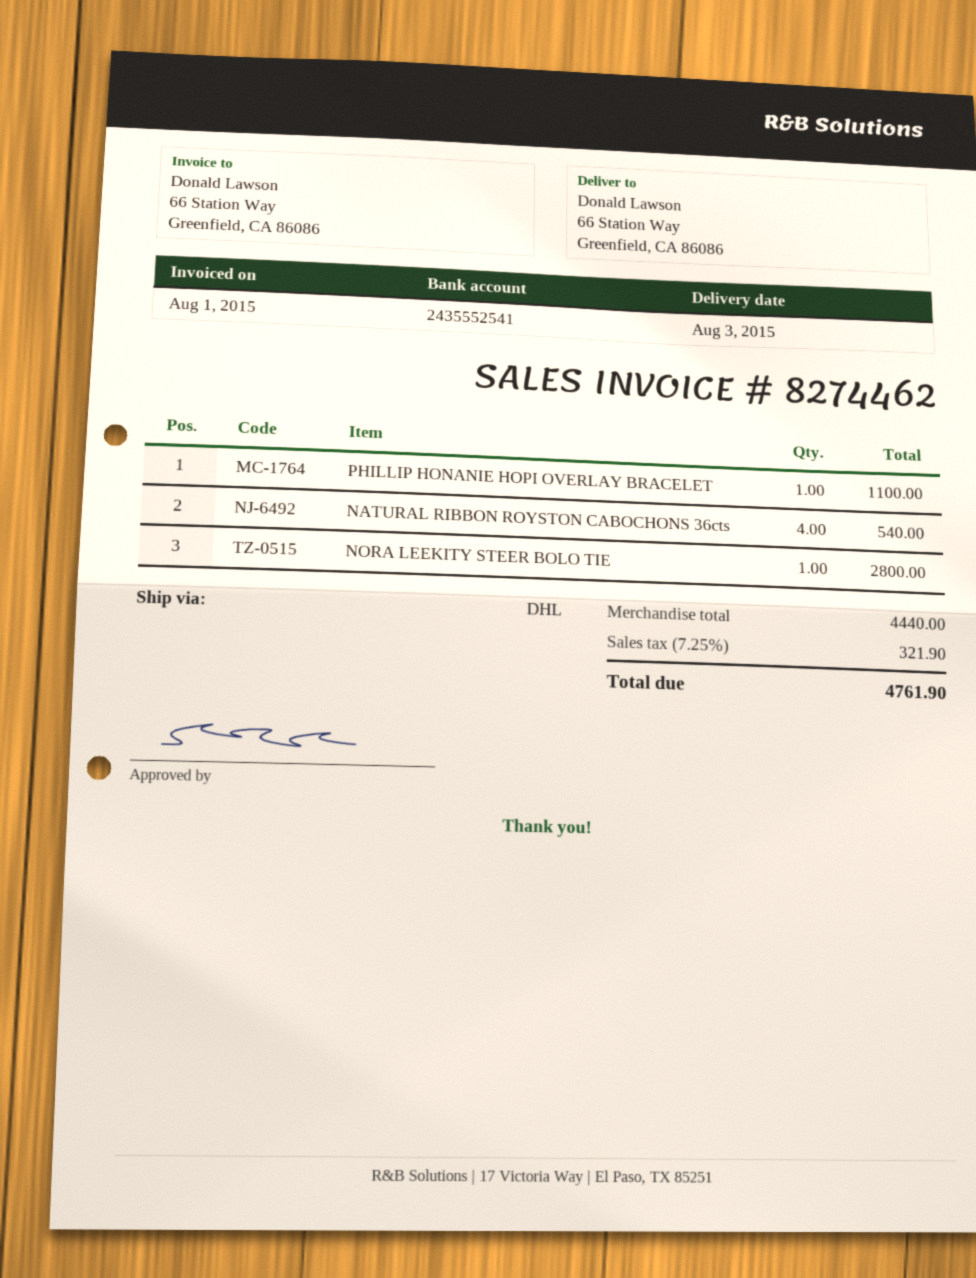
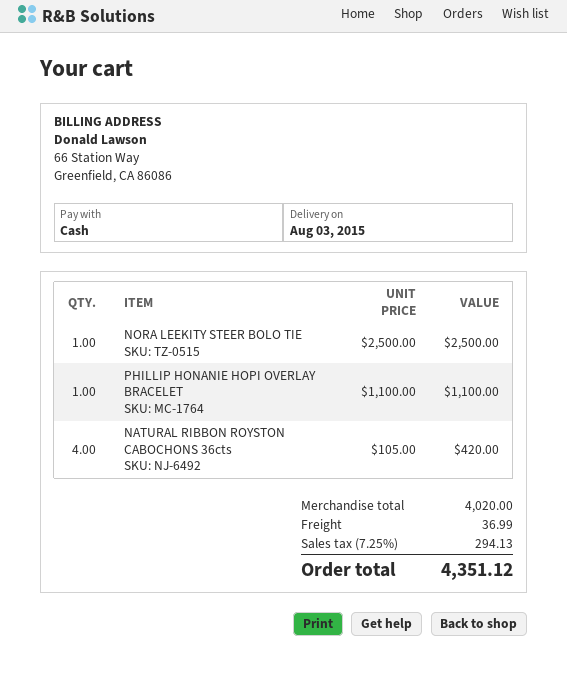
NATURAL RIBBON ROYSTON CABOCHONS 36cts: 4 for 540.00 -> 4 for 420.00
NORA LEEKITY STEER BOLO TIE: 1 for 2800.00 -> 1 for 2500.00
subtotal: 4440.00 -> 4020.00
shipping: none -> 36.99
tax: 7.25% = 321.90 -> 7.25% = 294.13
total: 4761.90 -> 4351.12

